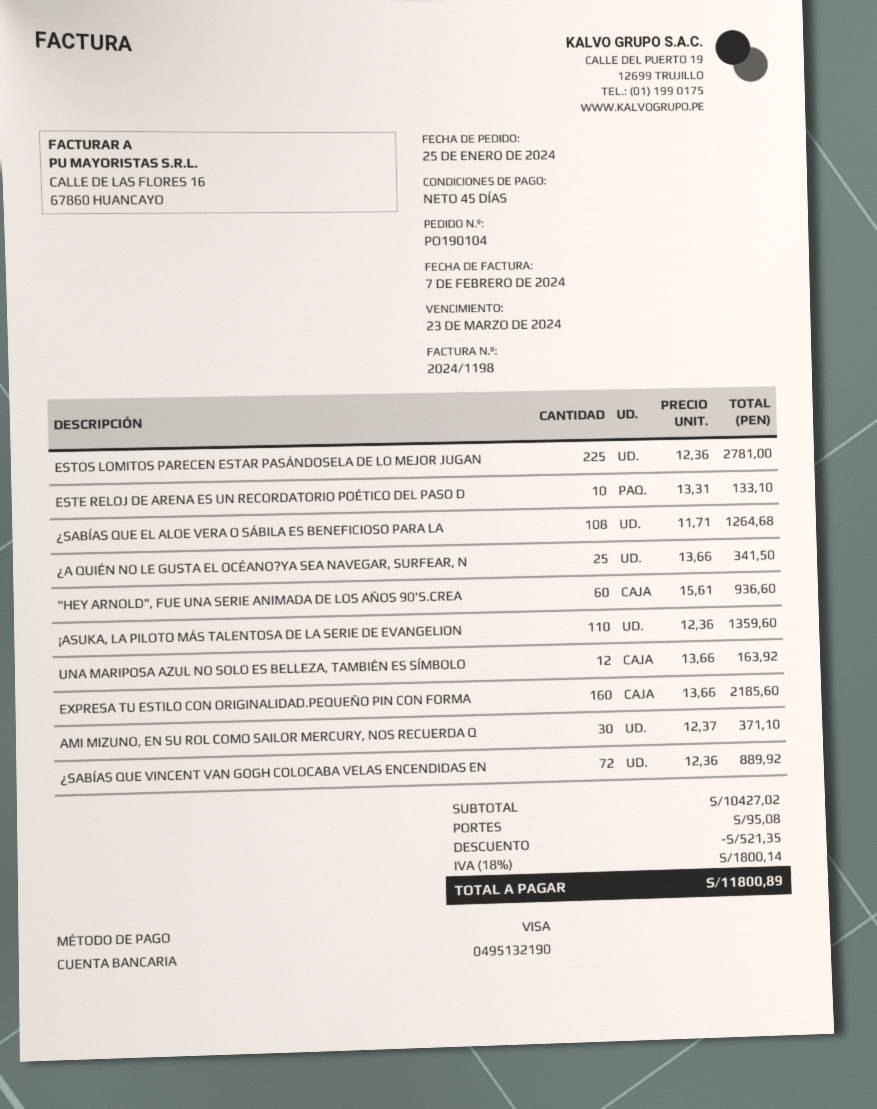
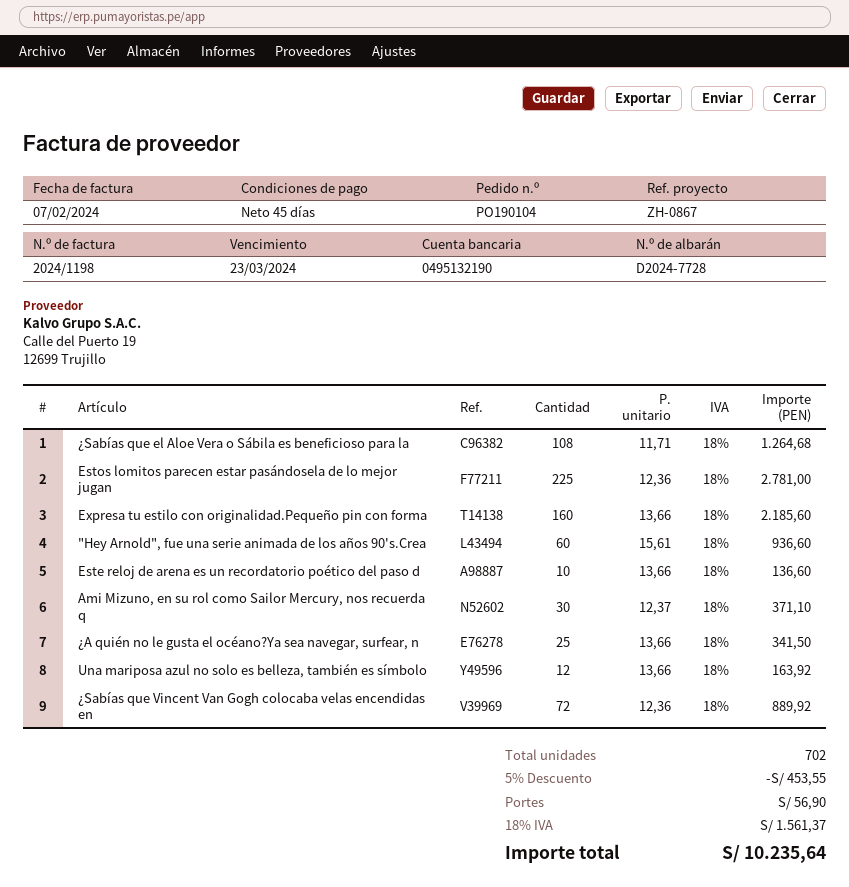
ESTE RELOJ DE ARENA ES UN RECORDATORIO POÉTICO DEL PASO D: 10 x 13.31 = 133.10 -> 10 x 13.66 = 136.60
¡ASUKA, LA PILOTO MÁS TALENTOSA DE LA SERIE DE EVANGELION: 110 x 12.36 = 1359.60 -> none
discount: 521.35 -> 453.55
shipping: 95.08 -> 56.90
tax: 18% = 1800.14 -> 18% = 1561.37
total: 11800.89 -> 10235.64

